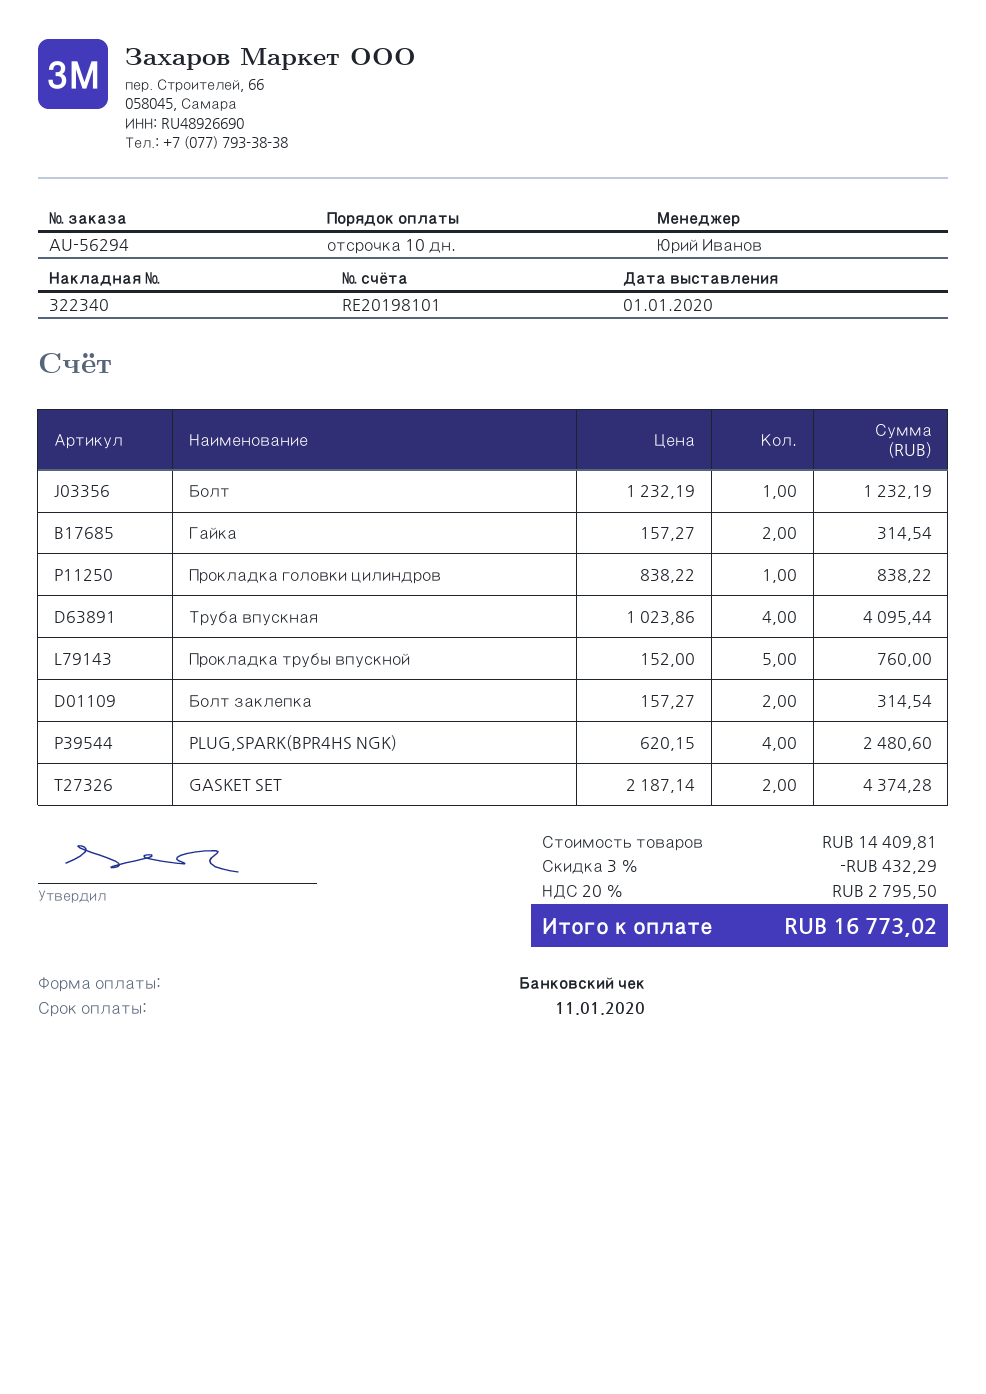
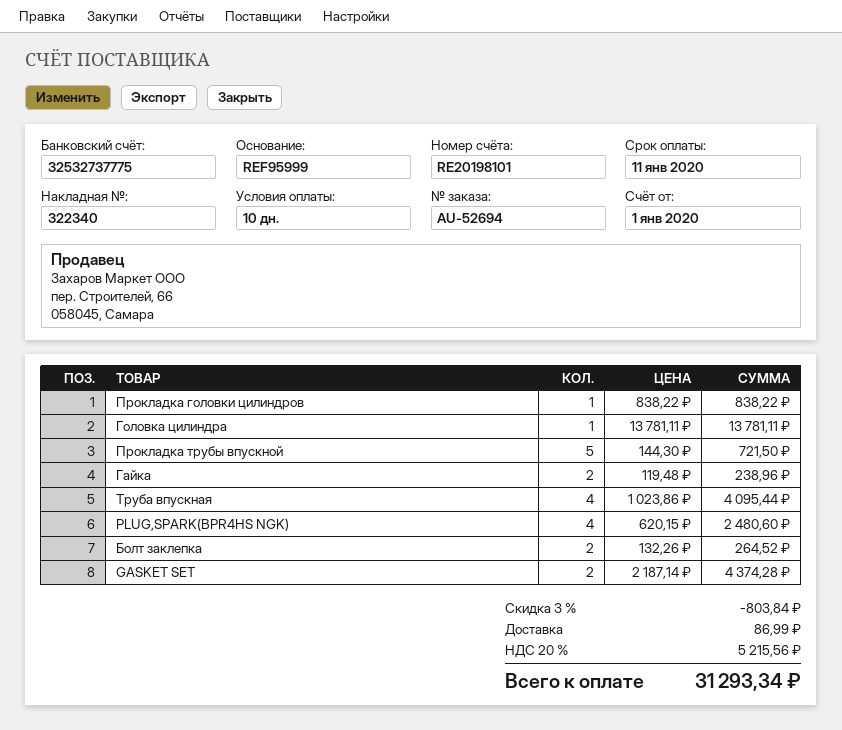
order number: AU-56294 -> AU-52694
Болт: 1 x 1232.19 = 1232.19 -> none
Гайка: 2 x 157.27 = 314.54 -> 2 x 119.48 = 238.96
Прокладка трубы впускной: 5 x 152.00 = 760.00 -> 5 x 144.30 = 721.50
Болт заклепка: 2 x 157.27 = 314.54 -> 2 x 132.26 = 264.52
Головка цилиндра: none -> 1 x 13781.11 = 13781.11
discount: 3% = 432.29 -> 3% = 803.84
shipping: none -> 86.99
tax: 20% = 2795.50 -> 20% = 5215.56
total: 16773.02 -> 31293.34

